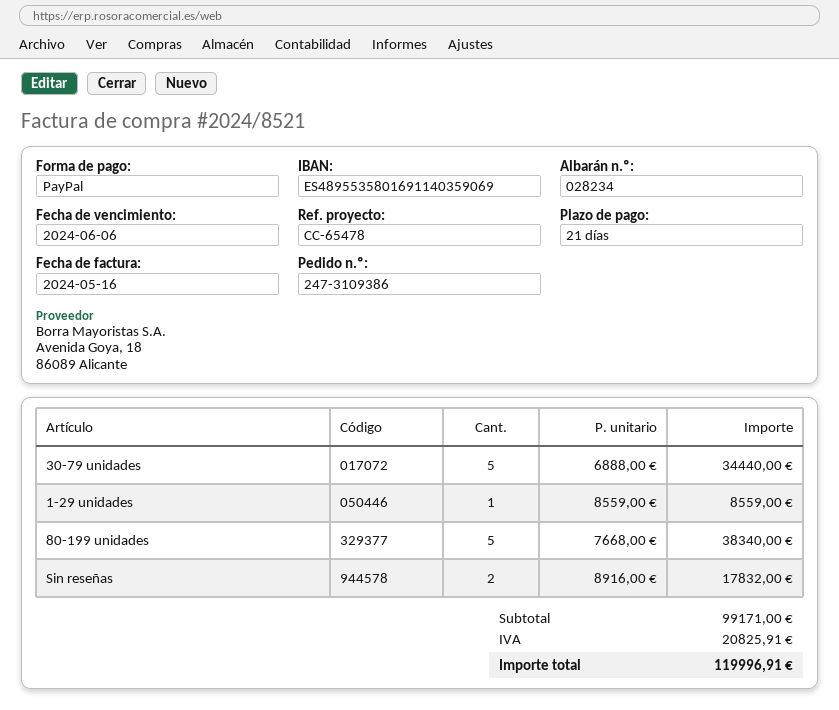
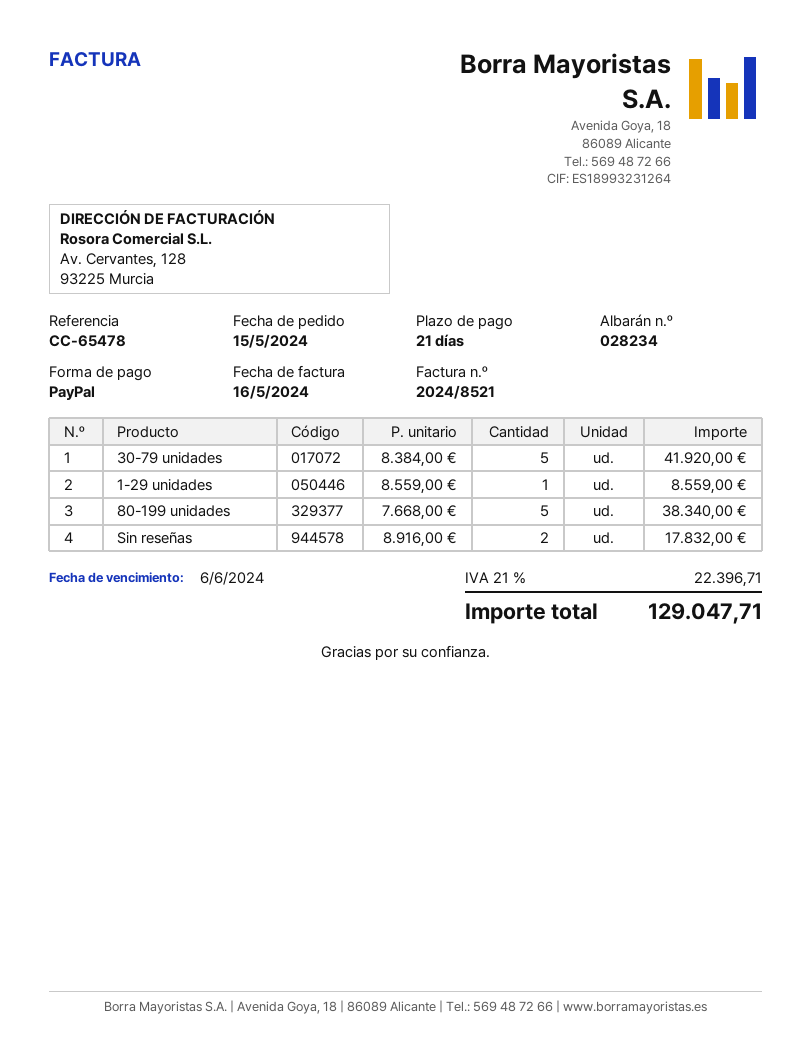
30-79 unidades: 5 x 6888.00 = 34440.00 -> 5 x 8384.00 = 41920.00
tax: 20825.91 -> 22396.71
total: 119996.91 -> 129047.71

